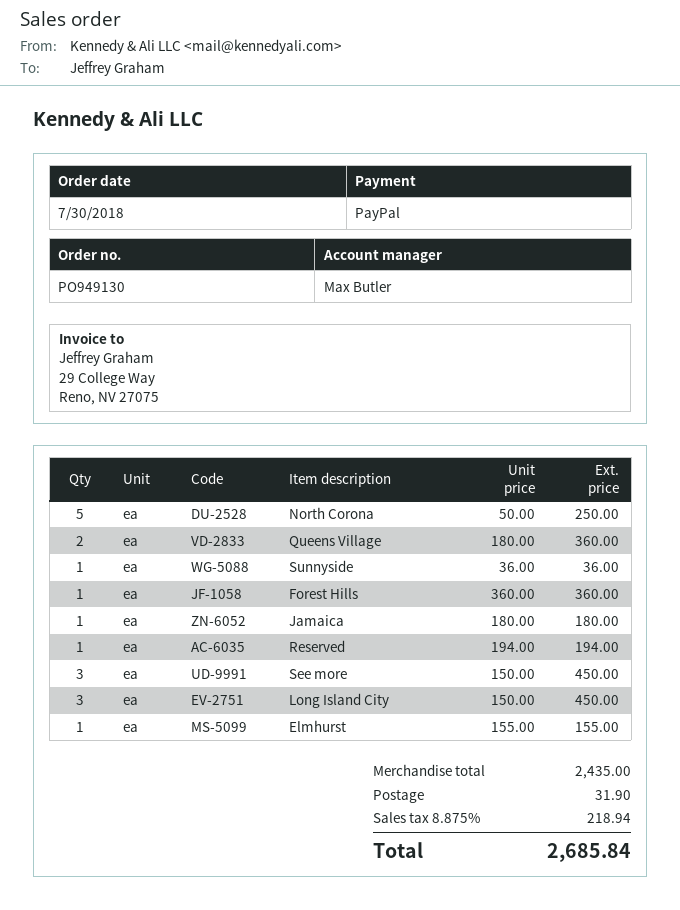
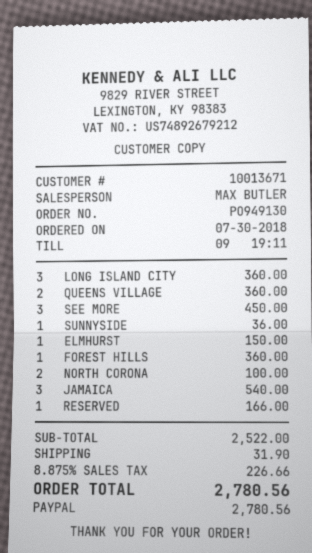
North Corona: 5 for 250.00 -> 2 for 100.00
Jamaica: 1 for 180.00 -> 3 for 540.00
Reserved: 1 for 194.00 -> 1 for 166.00
Long Island City: 3 for 450.00 -> 3 for 360.00
Elmhurst: 1 for 155.00 -> 1 for 150.00
subtotal: 2435.00 -> 2522.00
tax: 8.875% = 218.94 -> 8.875% = 226.66
total: 2685.84 -> 2780.56

